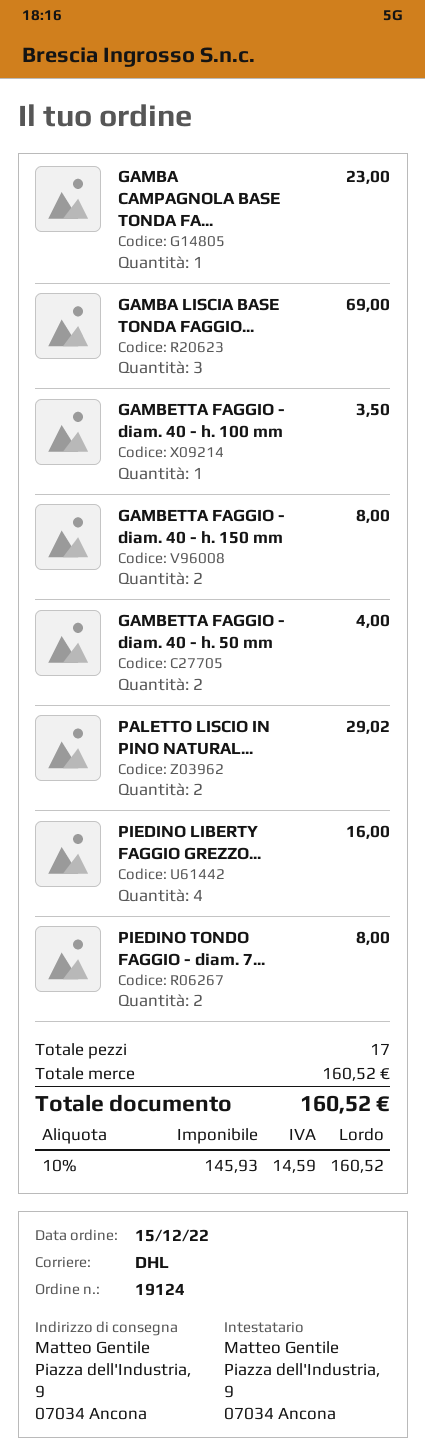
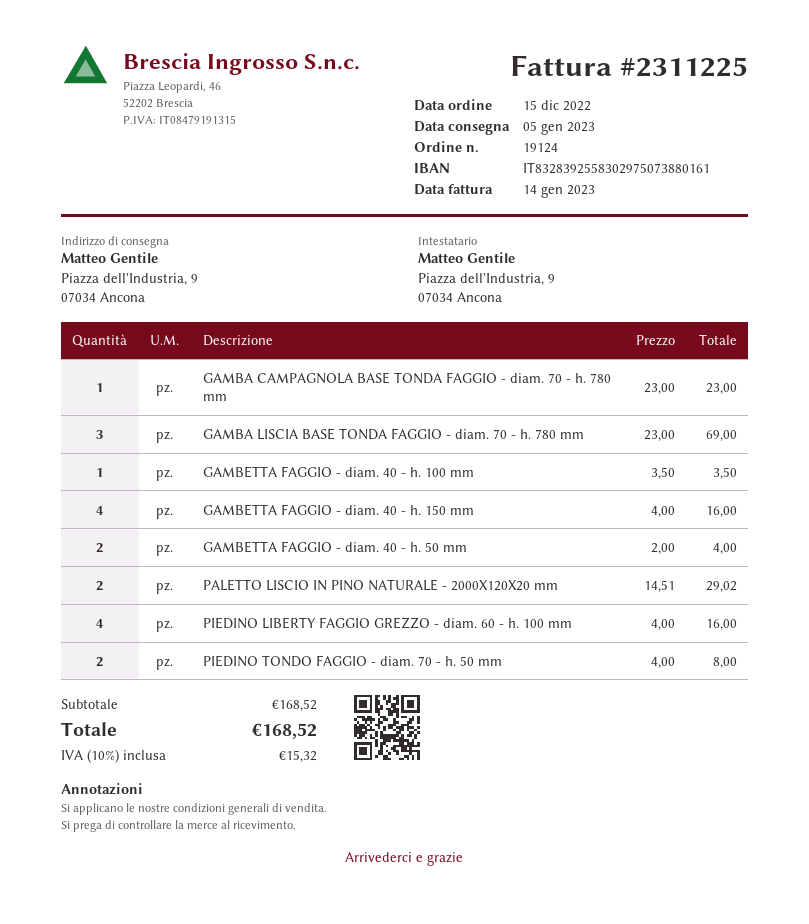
GAMBETTA FAGGIO - diam. 40 - h. 150 mm: 2 for 8.00 -> 4 for 16.00
subtotal: 160.52 -> 168.52
tax: 10% = 14.59 -> 10% = 15.32
total: 160.52 -> 168.52

